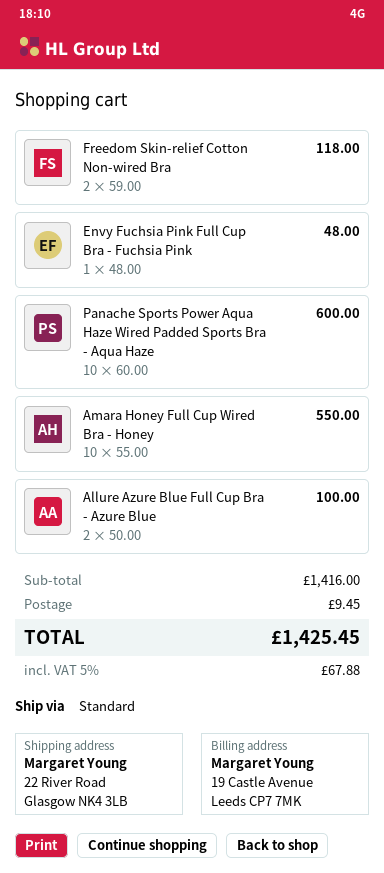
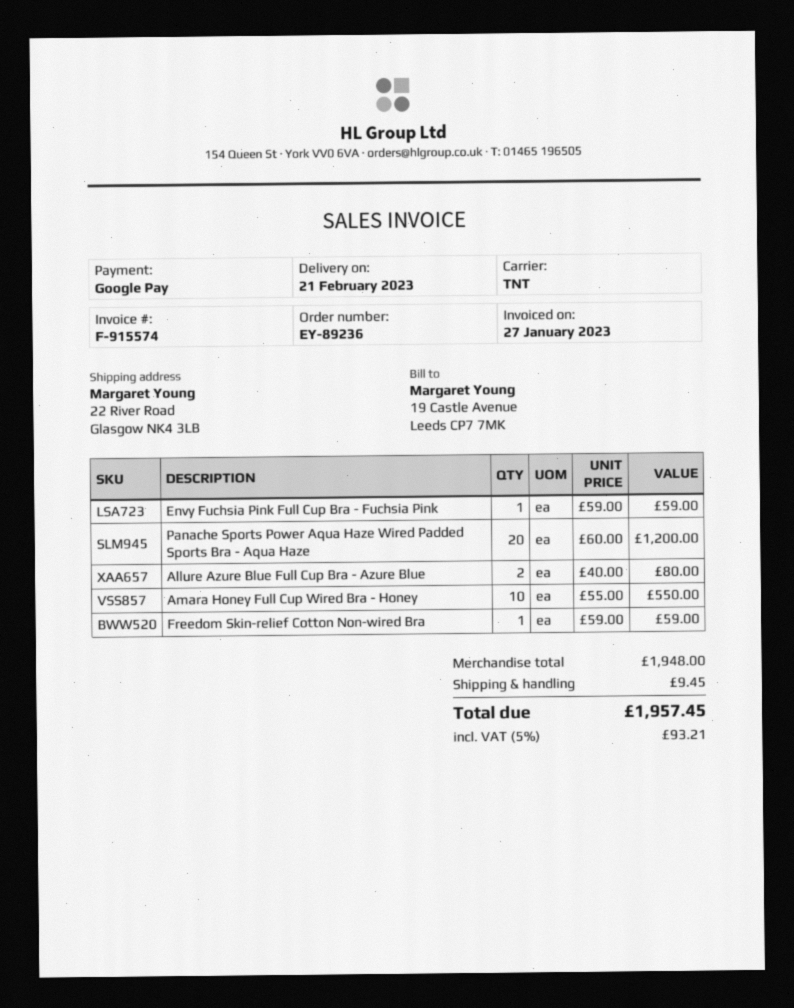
shipping method: standard -> TNT
Freedom Skin-relief Cotton Non-wired Bra: 2 x 59.00 = 118.00 -> 1 x 59.00 = 59.00
Envy Fuchsia Pink Full Cup Bra - Fuchsia Pink: 1 x 48.00 = 48.00 -> 1 x 59.00 = 59.00
Panache Sports Power Aqua Haze Wired Padded Sports Bra - Aqua Haze: 10 x 60.00 = 600.00 -> 20 x 60.00 = 1200.00
Allure Azure Blue Full Cup Bra - Azure Blue: 2 x 50.00 = 100.00 -> 2 x 40.00 = 80.00
subtotal: 1416.00 -> 1948.00
tax: 5% = 67.88 -> 5% = 93.21
total: 1425.45 -> 1957.45

